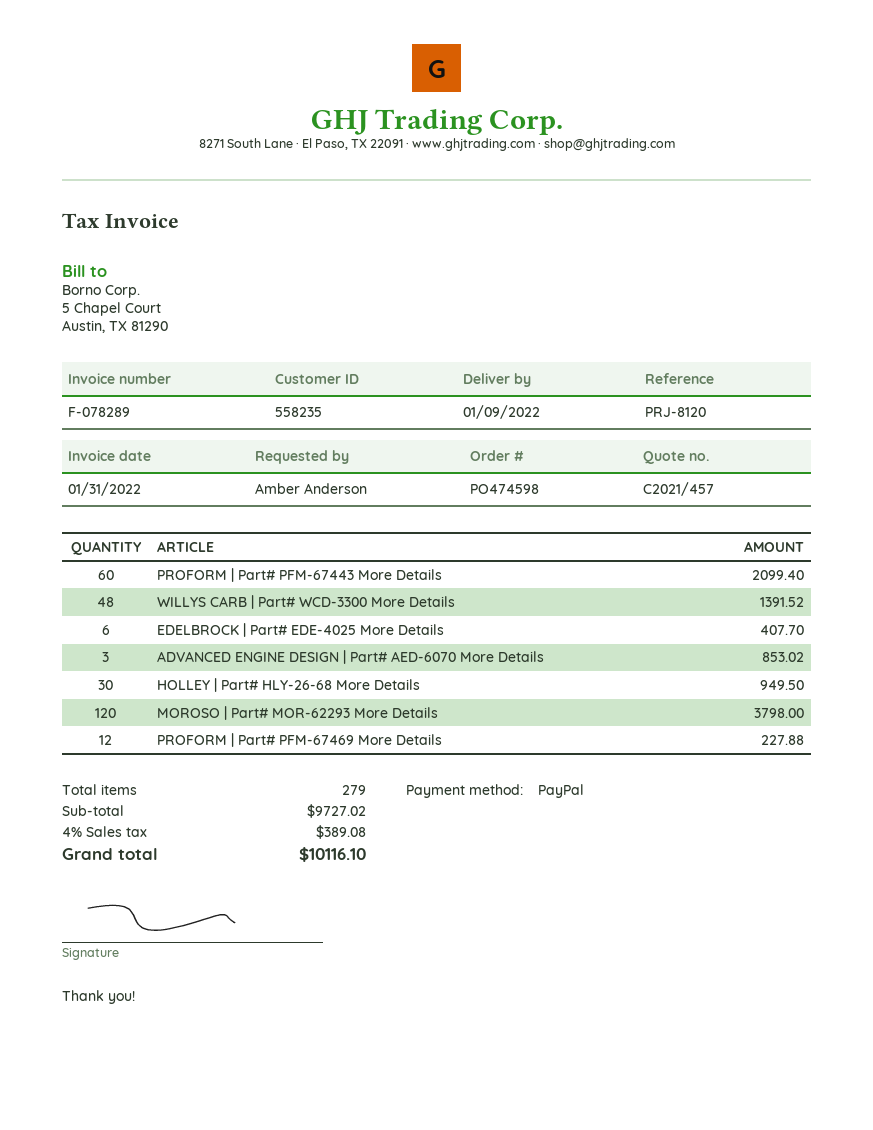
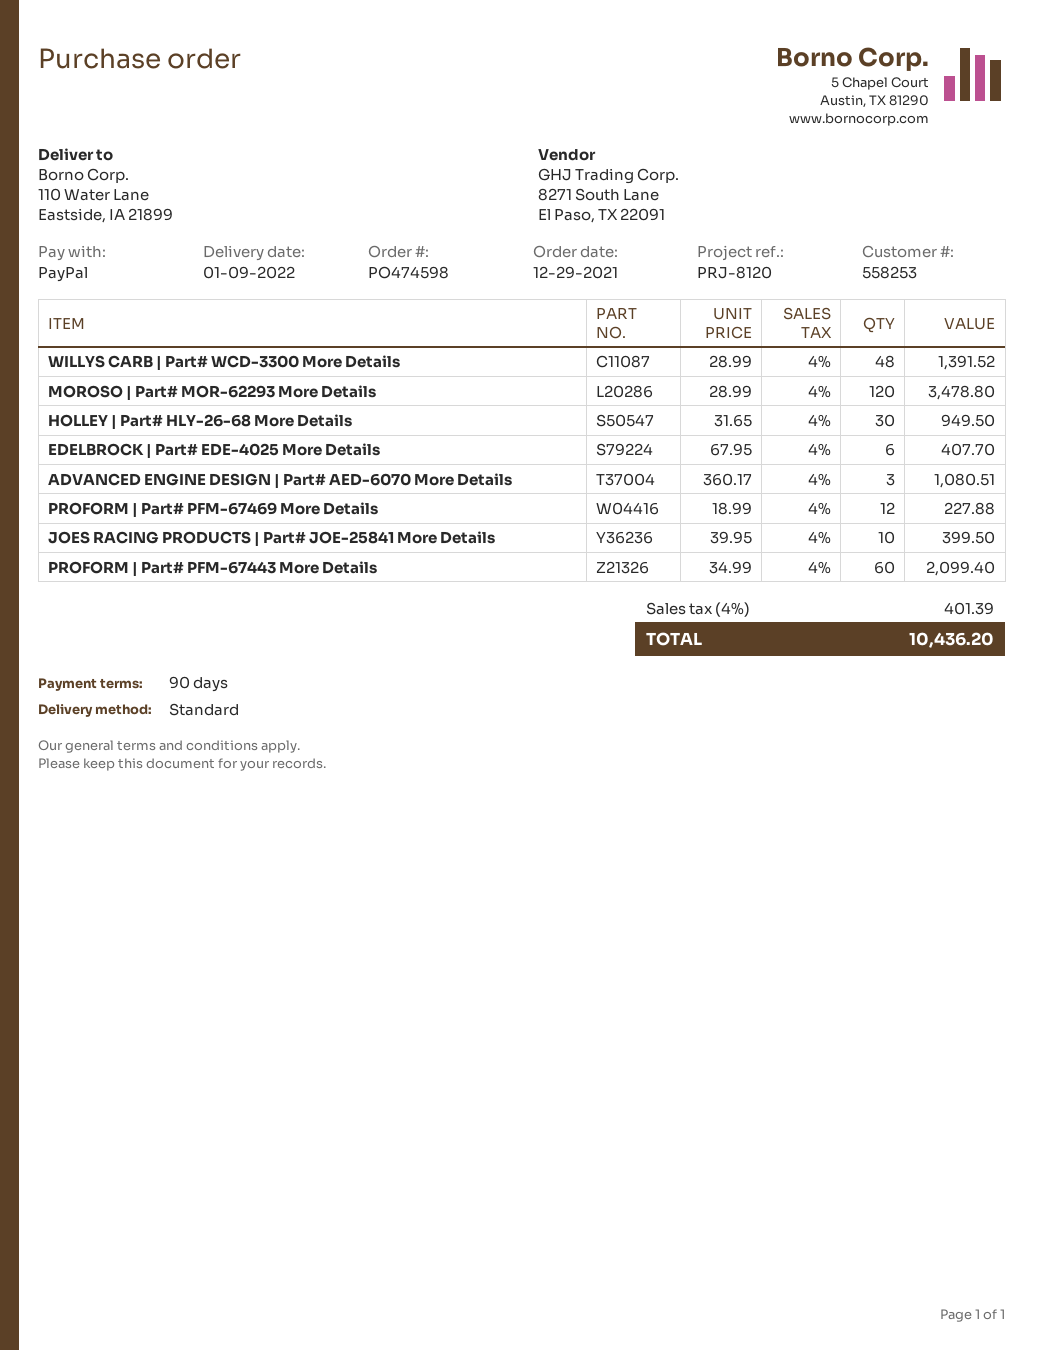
customer number: 558235 -> 558253
ADVANCED ENGINE DESIGN | Part# AED-6070 More Details: 3 for 853.02 -> 3 for 1080.51
MOROSO | Part# MOR-62293 More Details: 120 for 3798.00 -> 120 for 3478.80
JOES RACING PRODUCTS | Part# JOE-25841 More Details: none -> 10 for 399.50
tax: 4% = 389.08 -> 4% = 401.39
total: 10116.10 -> 10436.20

